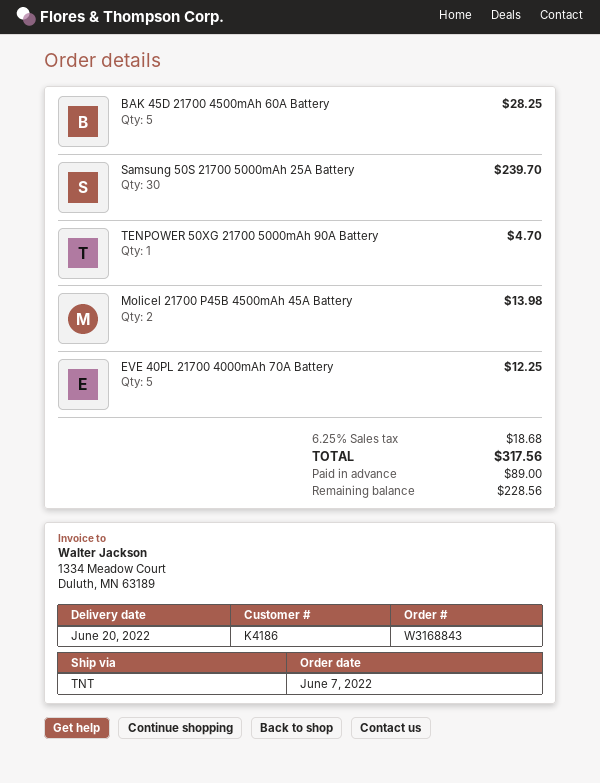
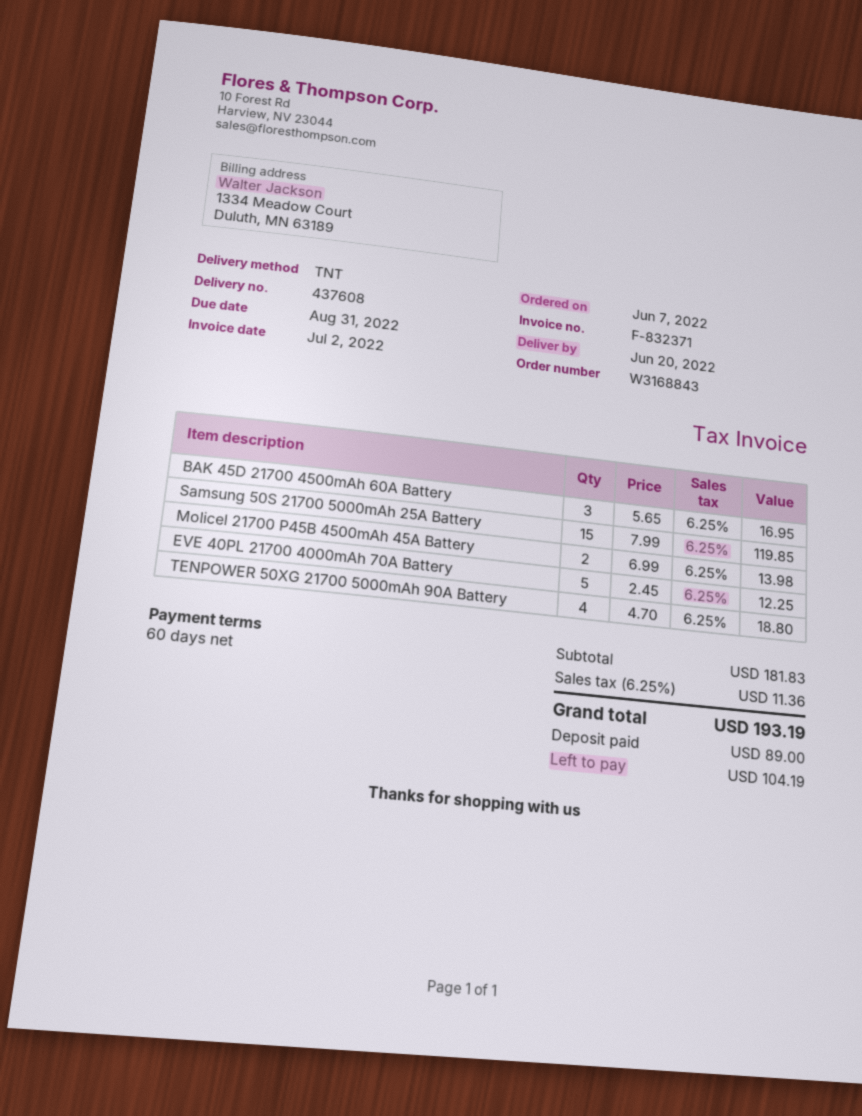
BAK 45D 21700 4500mAh 60A Battery: 5 for 28.25 -> 3 for 16.95
Samsung 50S 21700 5000mAh 25A Battery: 30 for 239.70 -> 15 for 119.85
TENPOWER 50XG 21700 5000mAh 90A Battery: 1 for 4.70 -> 4 for 18.80
tax: 6.25% = 18.68 -> 6.25% = 11.36
total: 317.56 -> 193.19
balance: 228.56 -> 104.19

